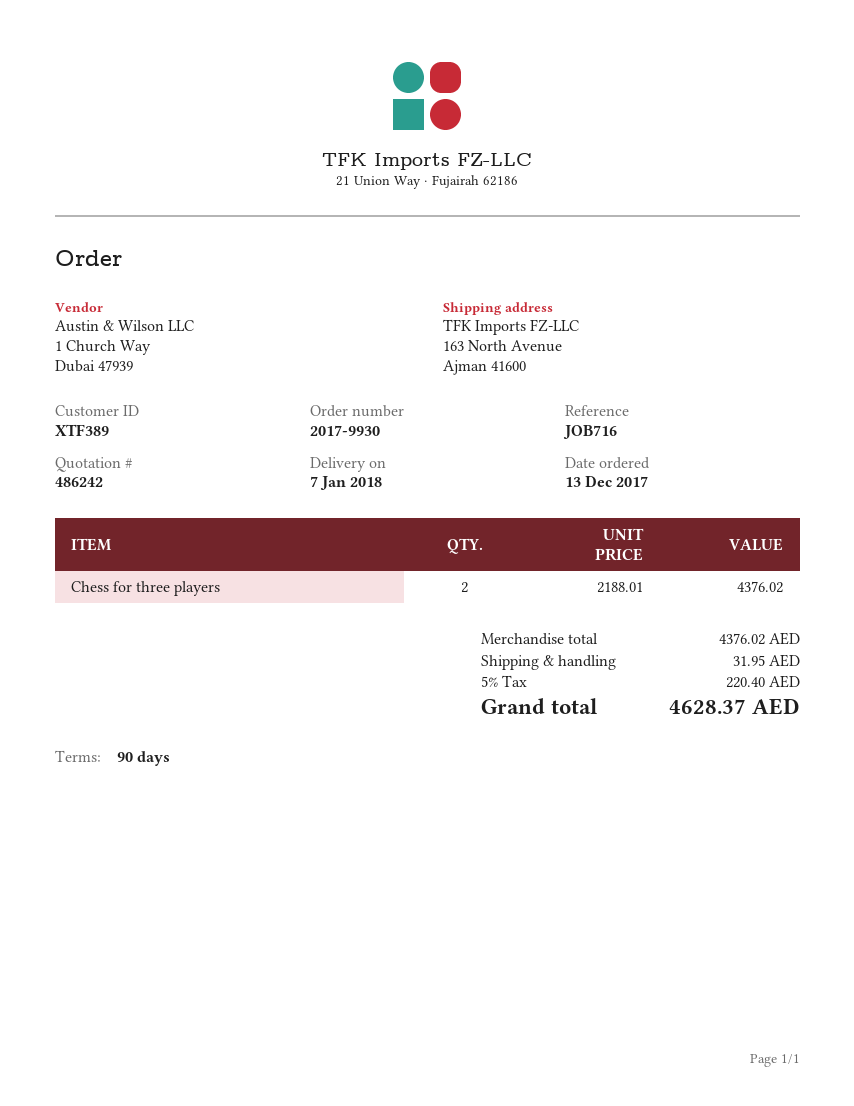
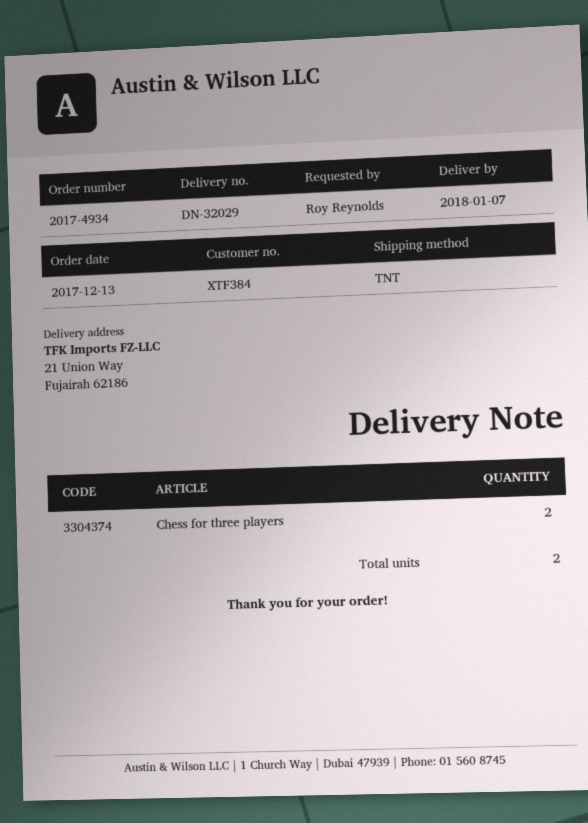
order number: 2017-9930 -> 2017-4934
customer number: XTF389 -> XTF384
ship to: 163 North Avenue, Ajman 41600 -> 21 Union Way, Fujairah 62186

